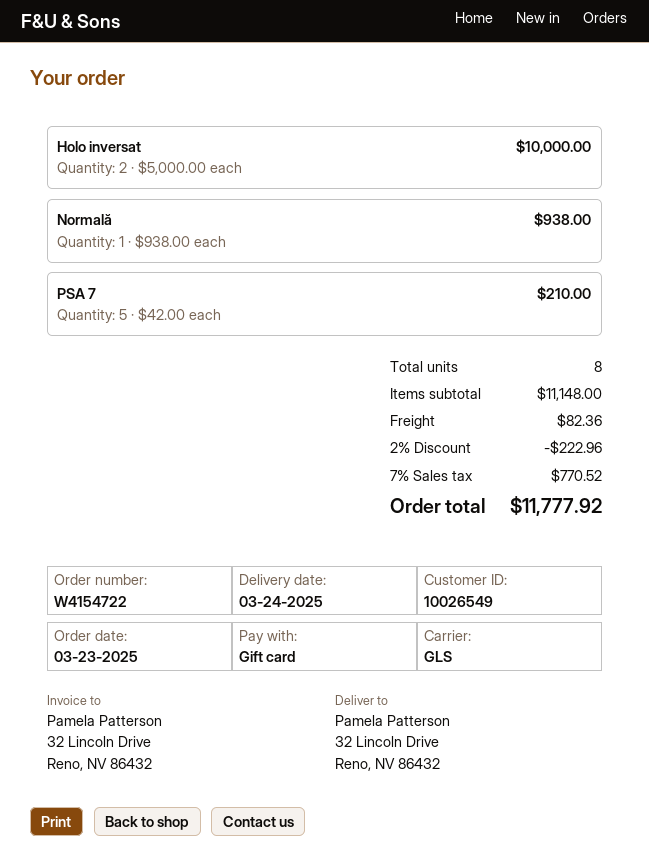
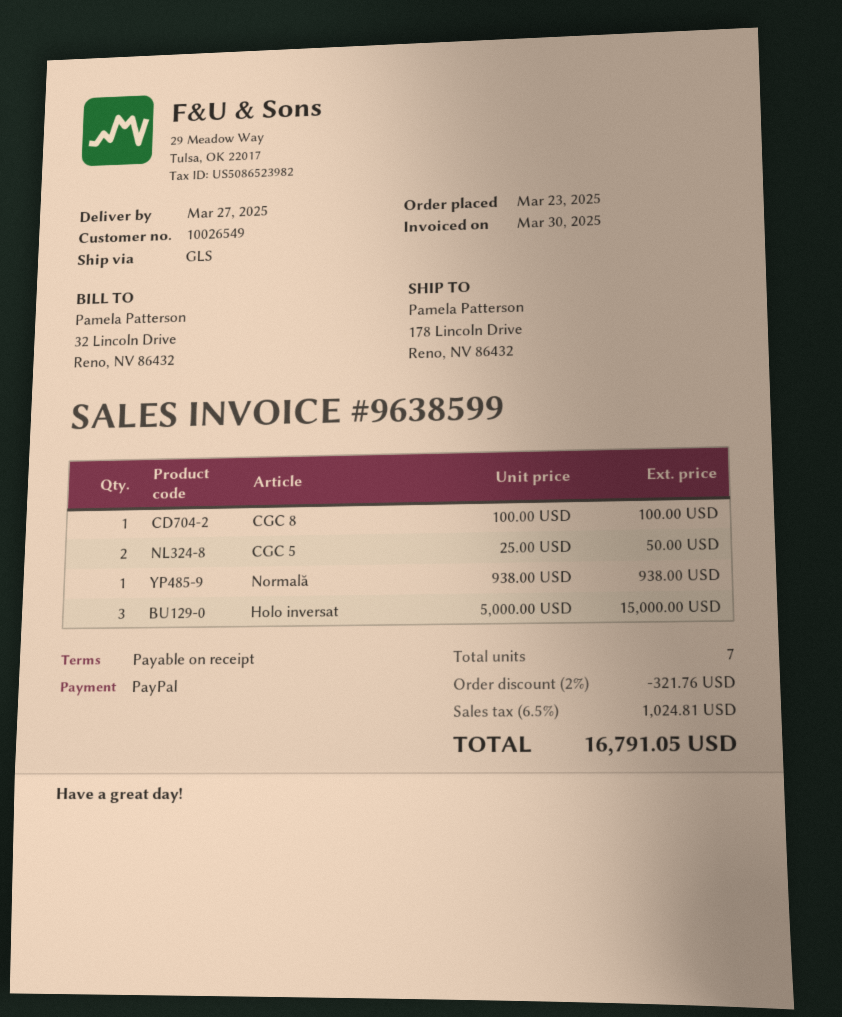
delivery date: 2025-03-24 -> 2025-03-27
payment method: gift card -> PayPal
ship to: 32 Lincoln Drive, Reno, NV 86432 -> 178 Lincoln Drive, Reno, NV 86432
Holo inversat: 2 x 5000.00 = 10000.00 -> 3 x 5000.00 = 15000.00
PSA 7: 5 x 42.00 = 210.00 -> none
CGC 8: none -> 1 x 100.00 = 100.00
CGC 5: none -> 2 x 25.00 = 50.00
total quantity: 8 -> 7
discount: 2% = 222.96 -> 2% = 321.76
shipping: 82.36 -> none
tax: 7% = 770.52 -> 6.5% = 1024.81
total: 11777.92 -> 16791.05

